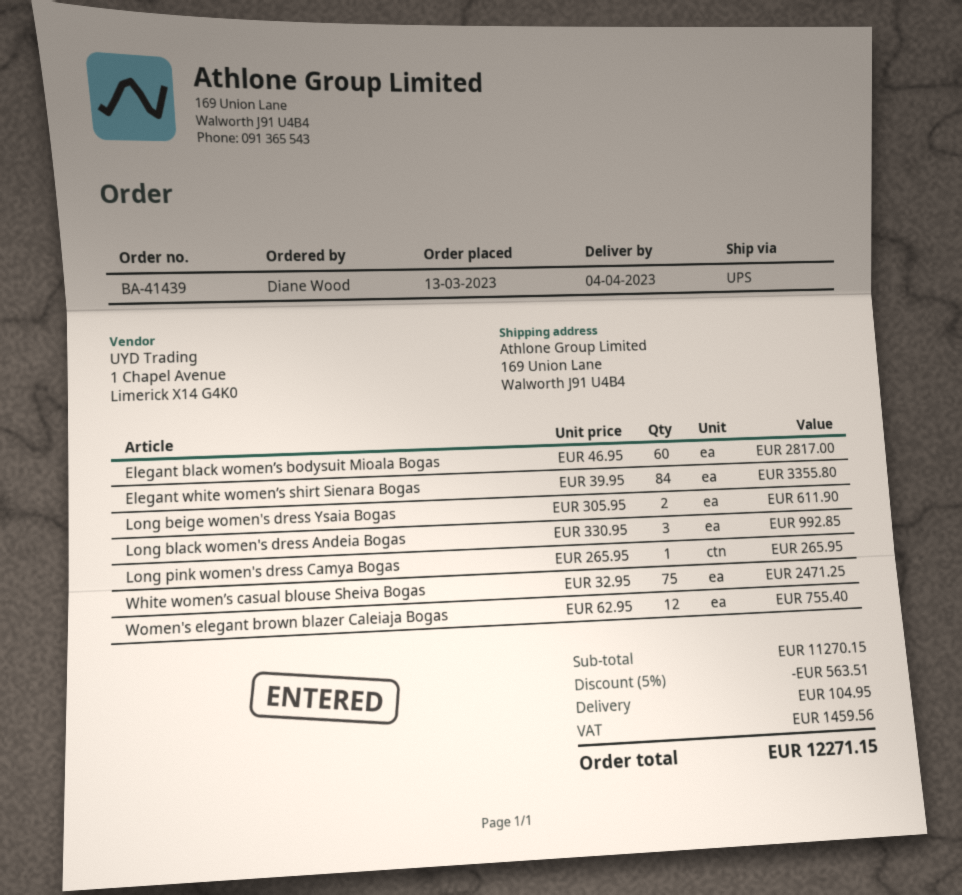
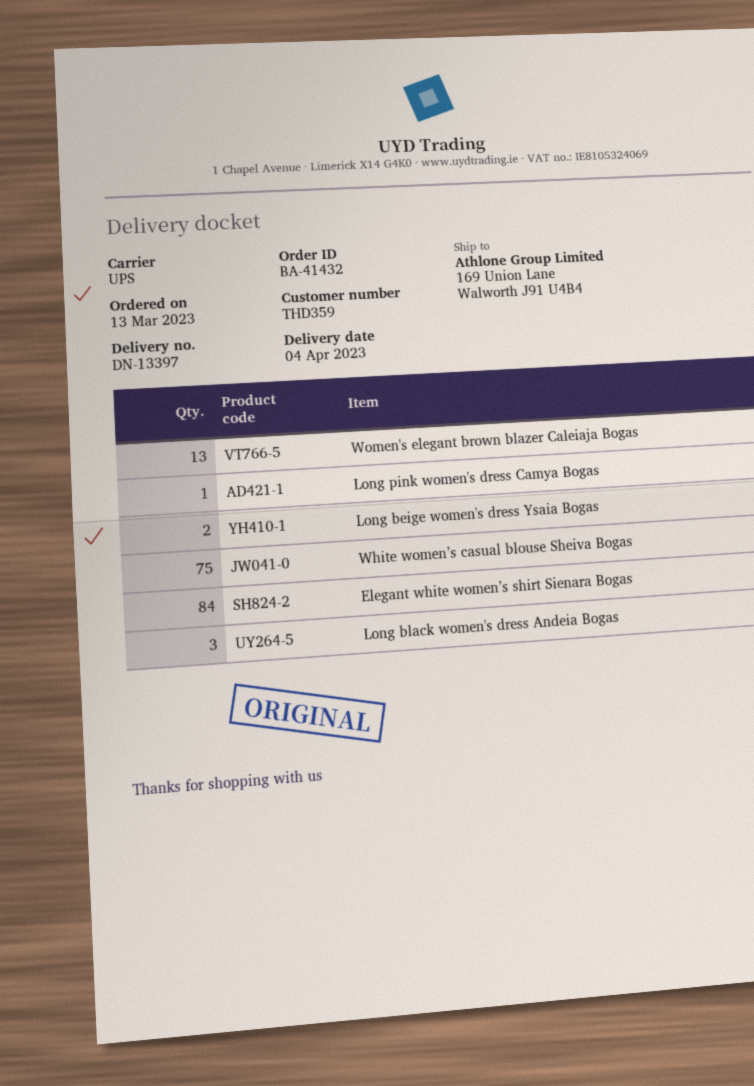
order number: BA-41439 -> BA-41432
Elegant black women’s bodysuit Mioala Bogas: 60 -> none
Women's elegant brown blazer Caleiaja Bogas: 12 -> 13

